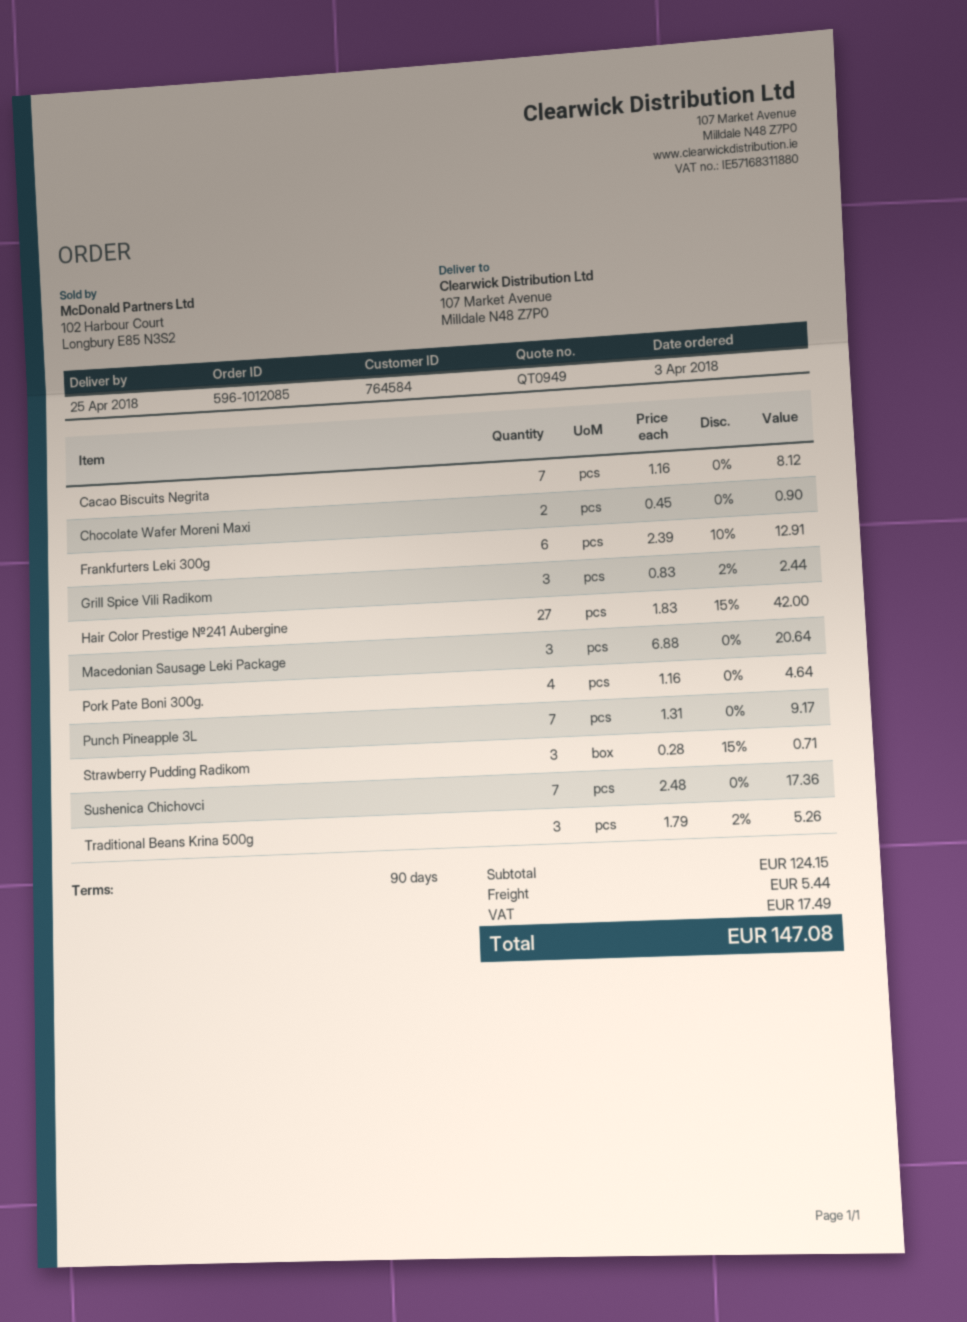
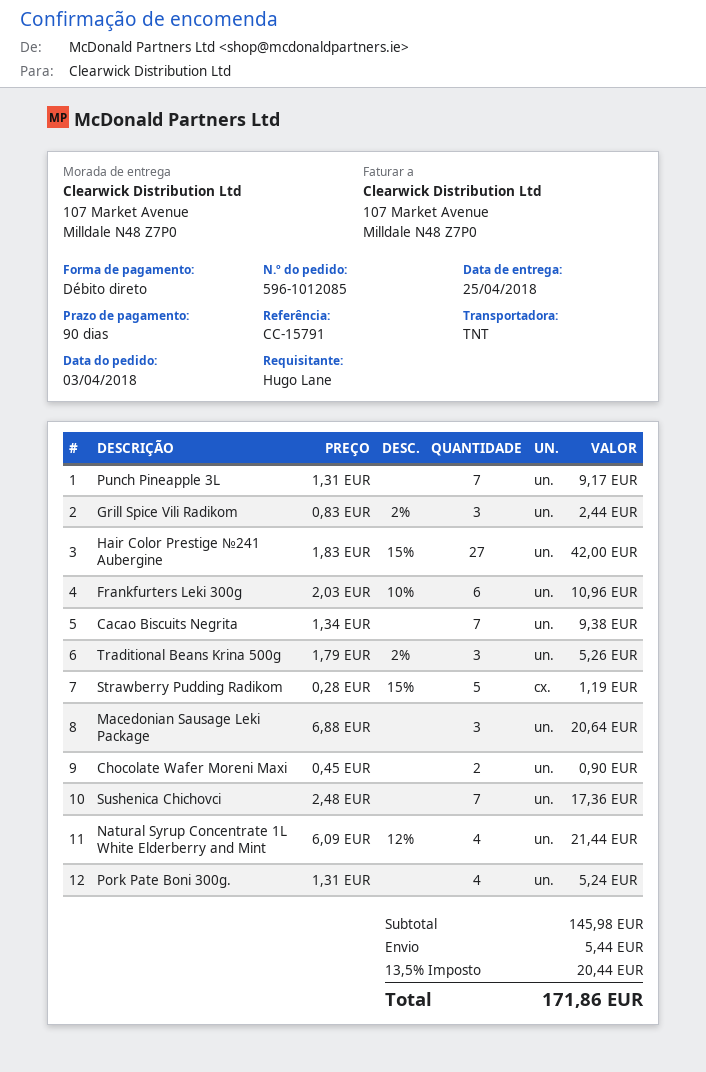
Cacao Biscuits Negrita: 7 x 1.16 = 8.12 -> 7 x 1.34 = 9.38
Frankfurters Leki 300g: 6 x 2.39 - 10% = 12.91 -> 6 x 2.03 - 10% = 10.96
Pork Pate Boni 300g.: 4 x 1.16 = 4.64 -> 4 x 1.31 = 5.24
Strawberry Рudding Radikom: 3 x 0.28 - 15% = 0.71 -> 5 x 0.28 - 15% = 1.19
Natural Syrup Concentrate 1L White Elderberry and Mint: none -> 4 x 6.09 - 12% = 21.44
subtotal: 124.15 -> 145.98
tax: 17.49 -> 20.44
total: 147.08 -> 171.86

